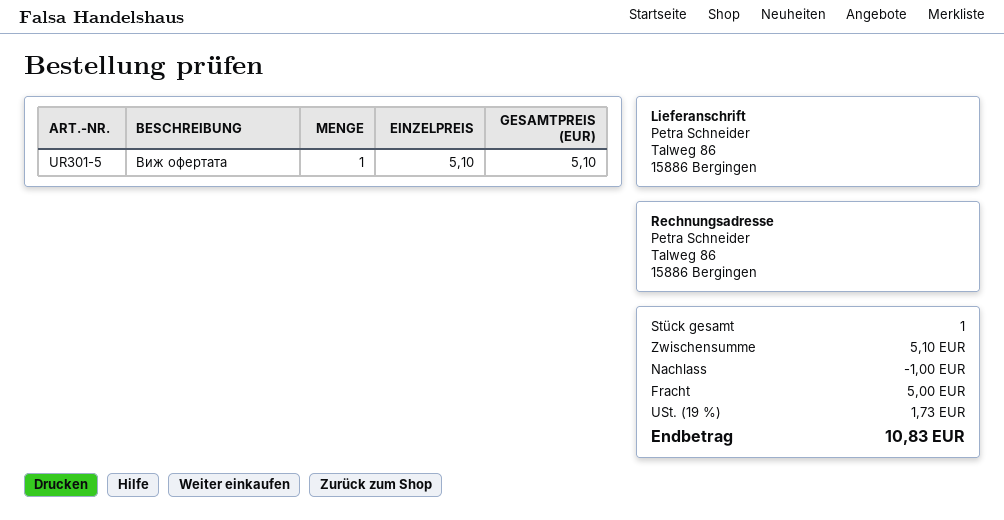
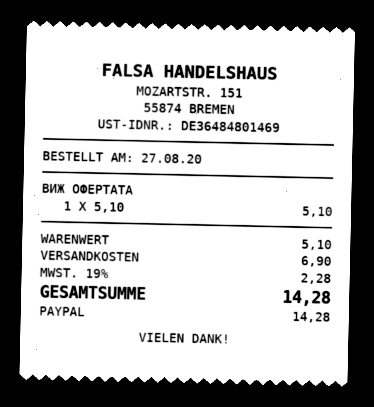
discount: 1.00 -> none
shipping: 5.00 -> 6.90
tax: 19% = 1.73 -> 19% = 2.28
total: 10.83 -> 14.28

